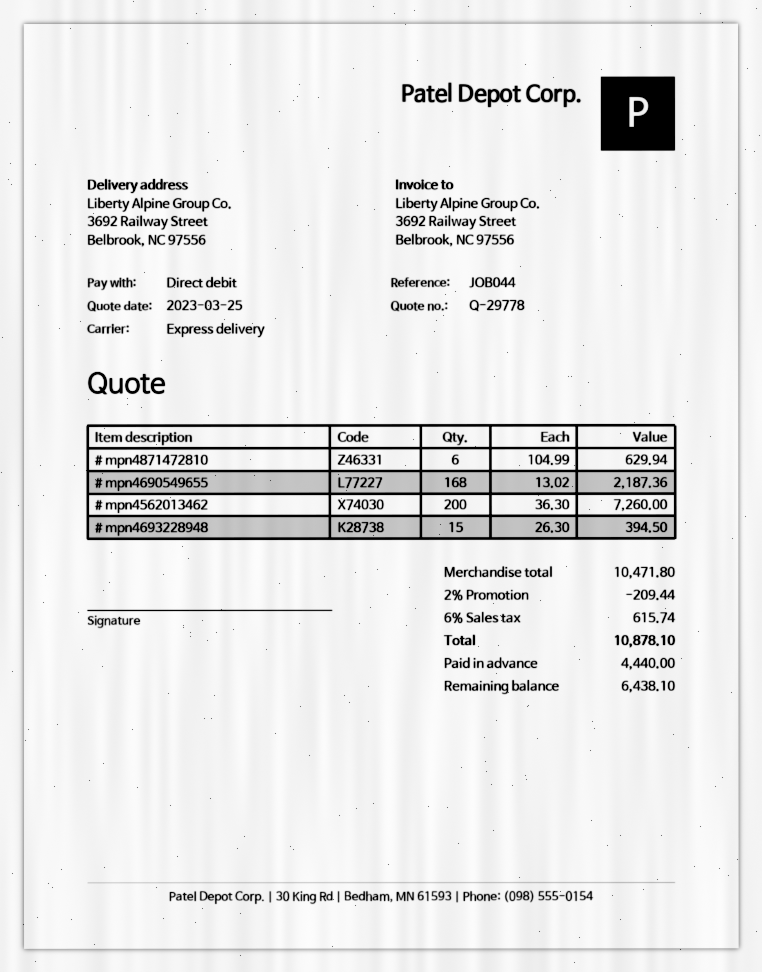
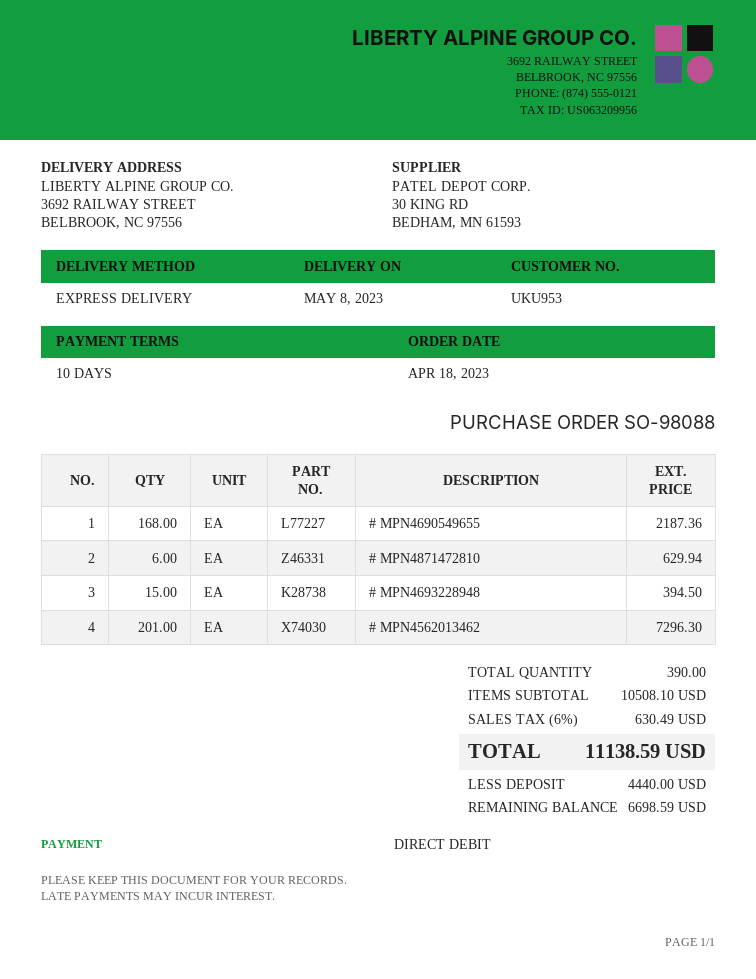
# mpn4562013462: 200 for 7260.00 -> 201 for 7296.30
subtotal: 10471.80 -> 10508.10
discount: 2% = 209.44 -> none
tax: 6% = 615.74 -> 6% = 630.49
total: 10878.10 -> 11138.59
balance: 6438.10 -> 6698.59

